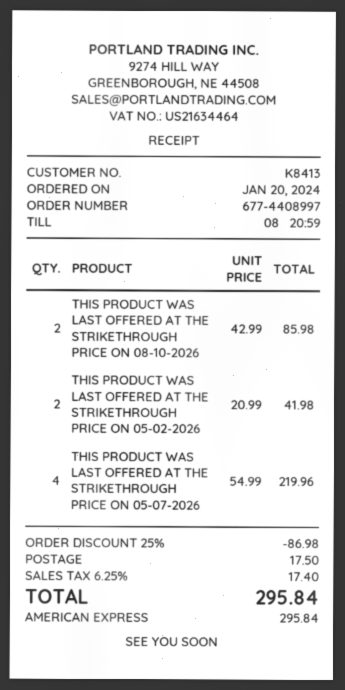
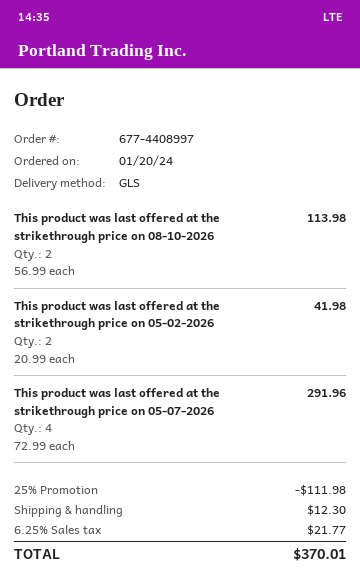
THIS PRODUCT WAS LAST OFFERED AT THE STRIKETHROUGH PRICE ON 08-10-2026: 2 x 42.99 = 85.98 -> 2 x 56.99 = 113.98
THIS PRODUCT WAS LAST OFFERED AT THE STRIKETHROUGH PRICE ON 05-07-2026: 4 x 54.99 = 219.96 -> 4 x 72.99 = 291.96
discount: 25% = 86.98 -> 25% = 111.98
shipping: 17.50 -> 12.30
tax: 6.25% = 17.40 -> 6.25% = 21.77
total: 295.84 -> 370.01

